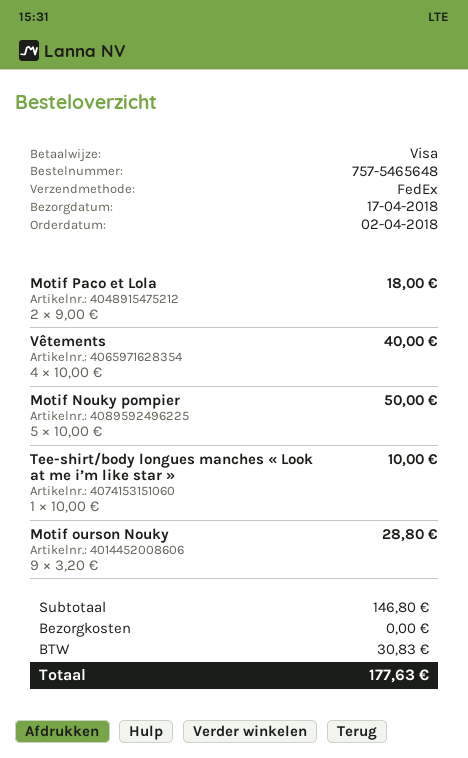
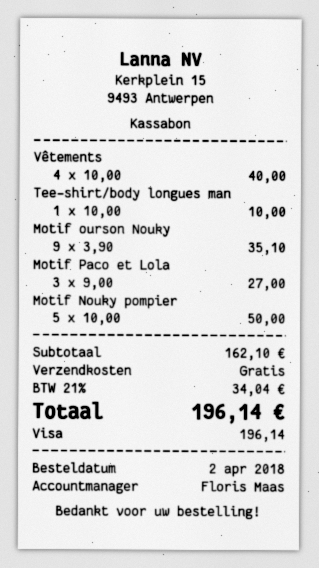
Motif Paco et Lola: 2 x 9.00 = 18.00 -> 3 x 9.00 = 27.00
Motif ourson Nouky: 9 x 3.20 = 28.80 -> 9 x 3.90 = 35.10
subtotal: 146.80 -> 162.10
tax: 30.83 -> 34.04
total: 177.63 -> 196.14

